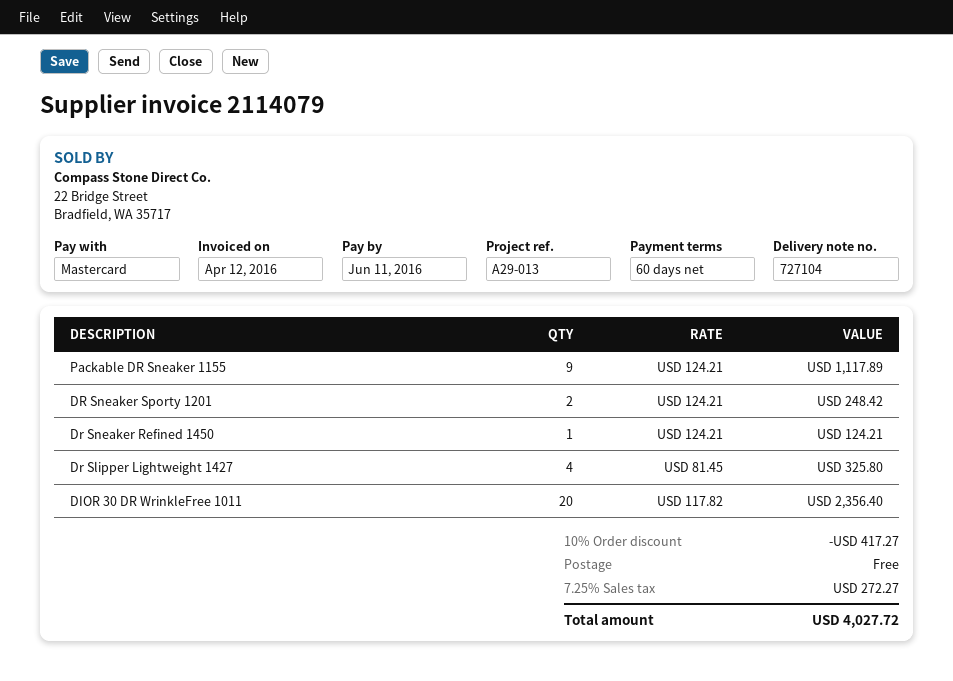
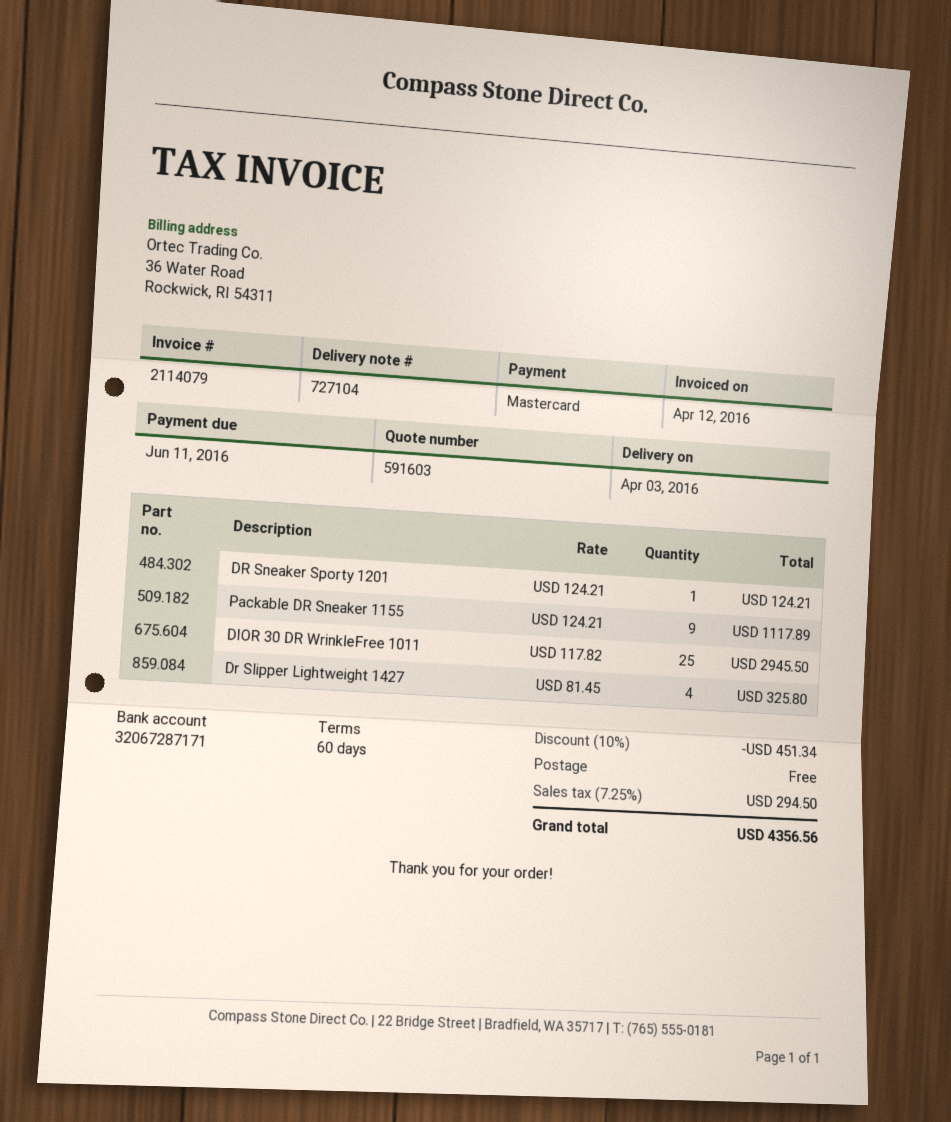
DR Sneaker Sporty 1201: 2 x 124.21 = 248.42 -> 1 x 124.21 = 124.21
Dr Sneaker Refined 1450: 1 x 124.21 = 124.21 -> none
DIOR 30 DR WrinkleFree 1011: 20 x 117.82 = 2356.40 -> 25 x 117.82 = 2945.50
discount: 10% = 417.27 -> 10% = 451.34
tax: 7.25% = 272.27 -> 7.25% = 294.50
total: 4027.72 -> 4356.56

